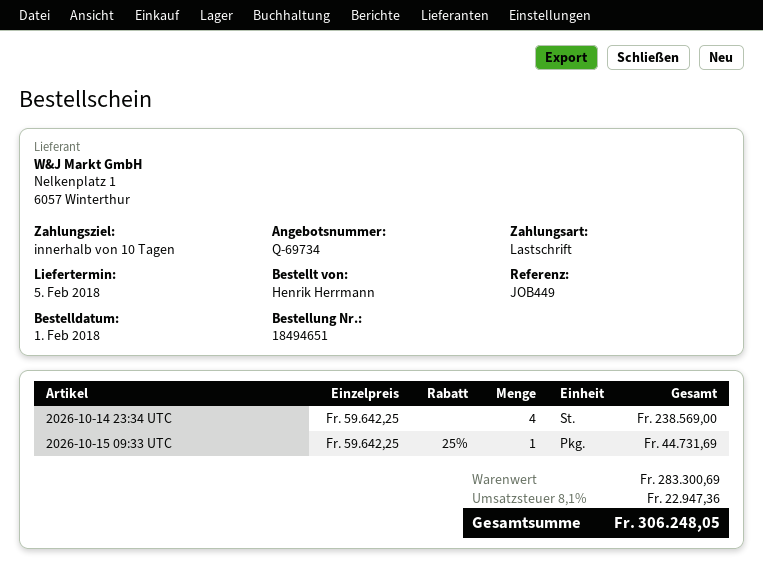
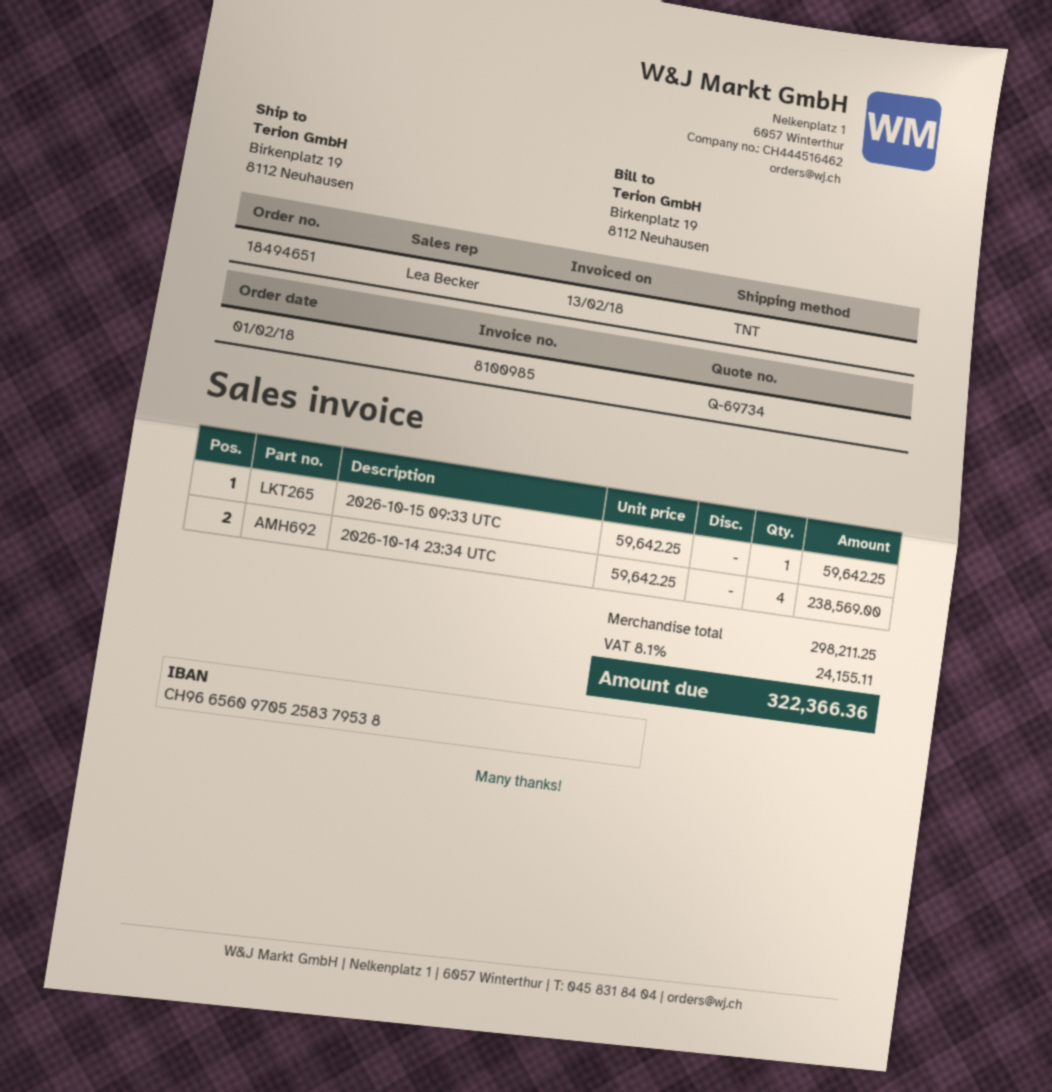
2026-10-15 09:33 UTC: 1 x 59642.25 - 25% = 44731.69 -> 1 x 59642.25 = 59642.25
subtotal: 283300.69 -> 298211.25
tax: 8.1% = 22947.36 -> 8.1% = 24155.11
total: 306248.05 -> 322366.36

